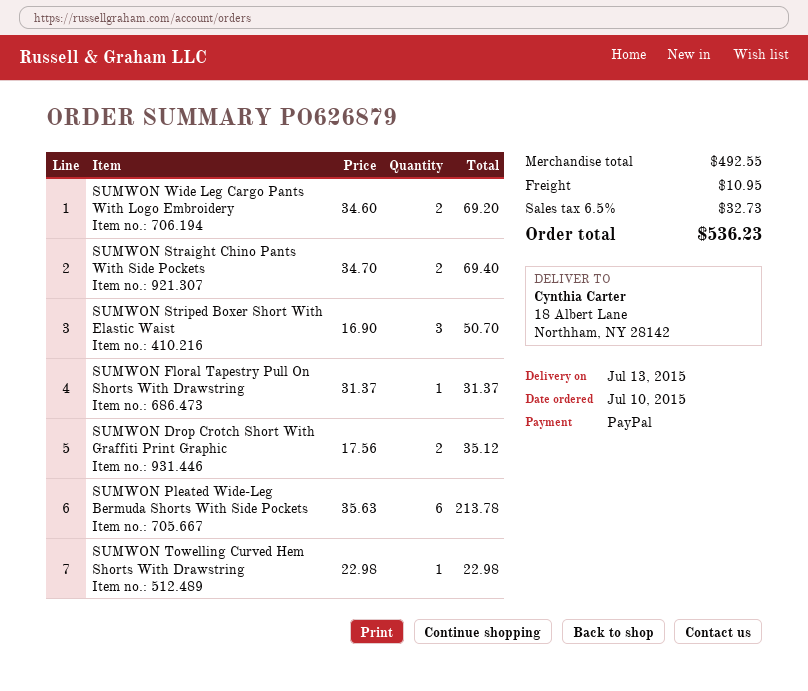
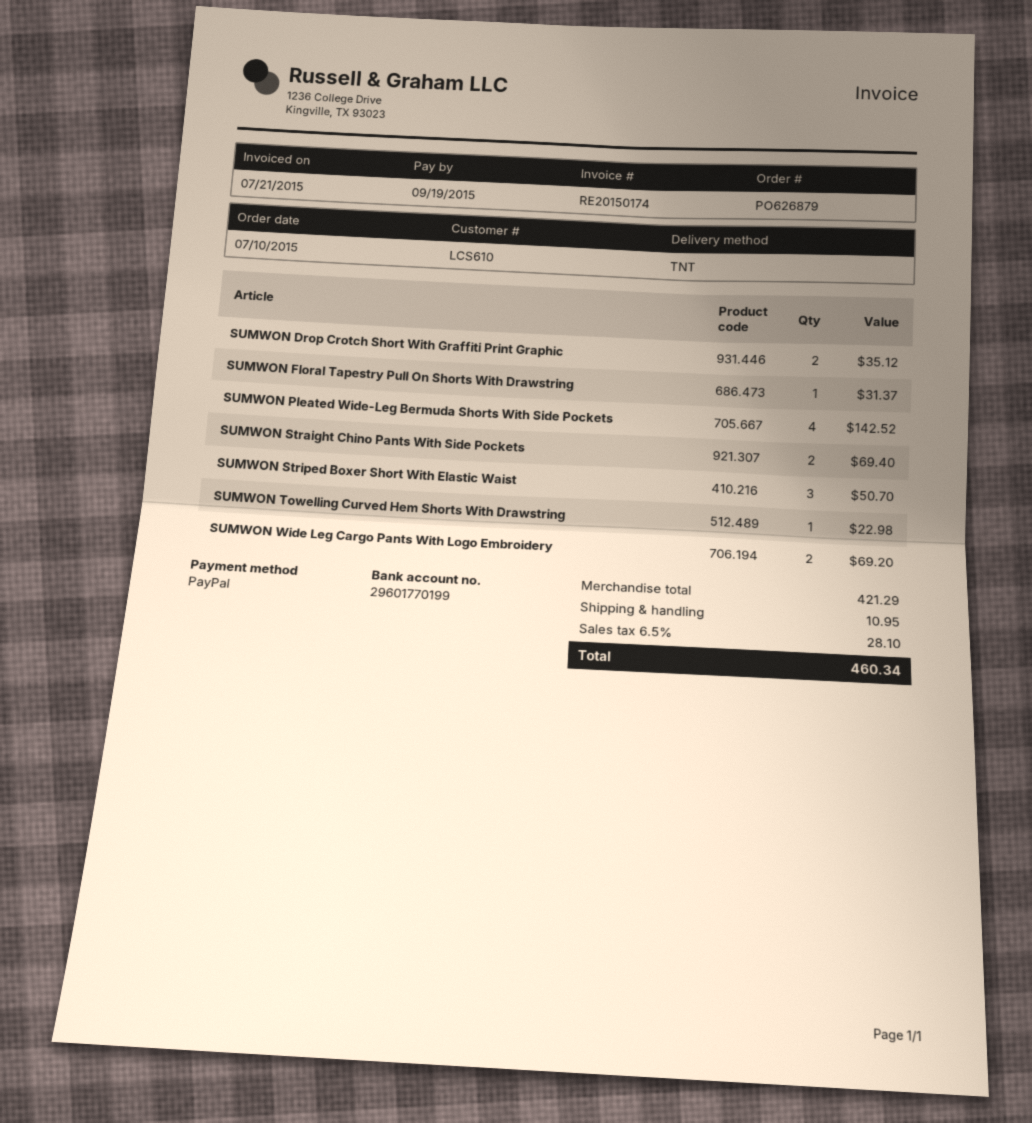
SUMWON Pleated Wide-Leg Bermuda Shorts With Side Pockets: 6 for 213.78 -> 4 for 142.52
subtotal: 492.55 -> 421.29
tax: 6.5% = 32.73 -> 6.5% = 28.10
total: 536.23 -> 460.34

